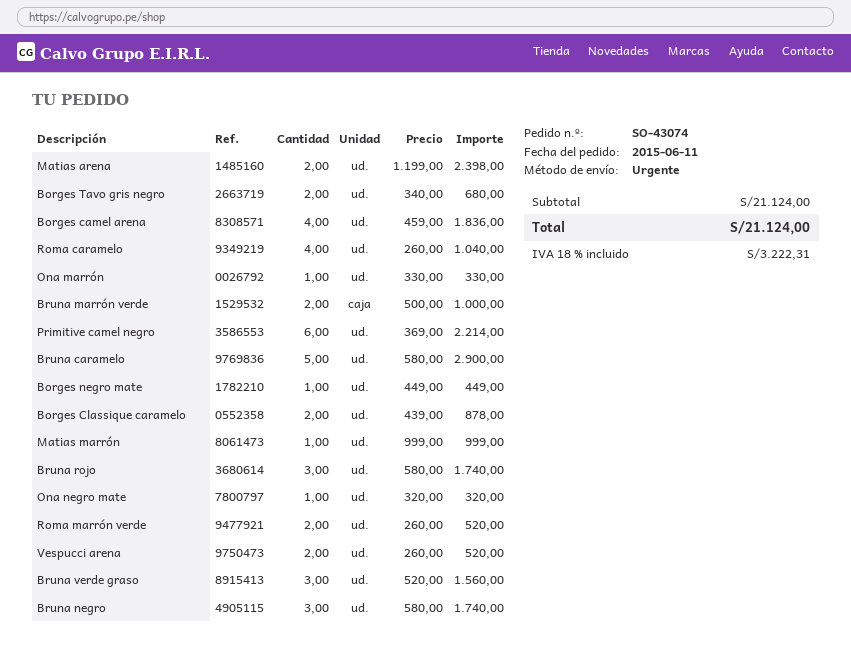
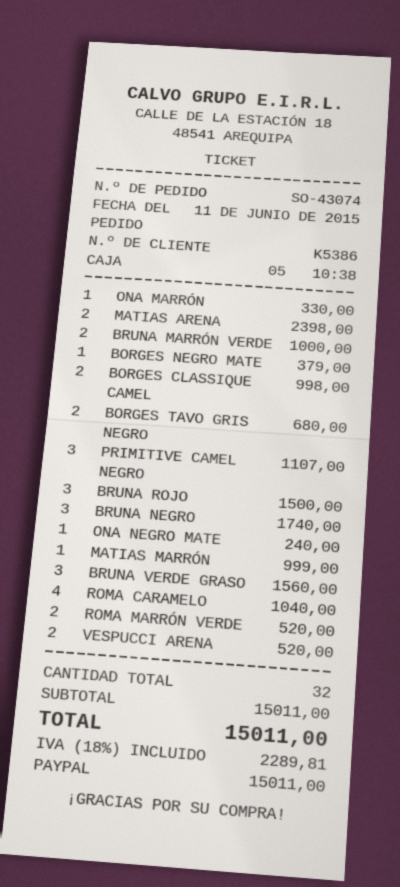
Borges camel arena: 4 for 1836.00 -> none
Primitive camel negro: 6 for 2214.00 -> 3 for 1107.00
Bruna caramelo: 5 for 2900.00 -> none
Borges negro mate: 1 for 449.00 -> 1 for 379.00
Borges Classique caramelo: 2 for 878.00 -> none
Bruna rojo: 3 for 1740.00 -> 3 for 1500.00
Ona negro mate: 1 for 320.00 -> 1 for 240.00
BORGES CLASSIQUE CAMEL: none -> 2 for 998.00
subtotal: 21124.00 -> 15011.00
tax: 18% = 3222.31 -> 18% = 2289.81
total: 21124.00 -> 15011.00

